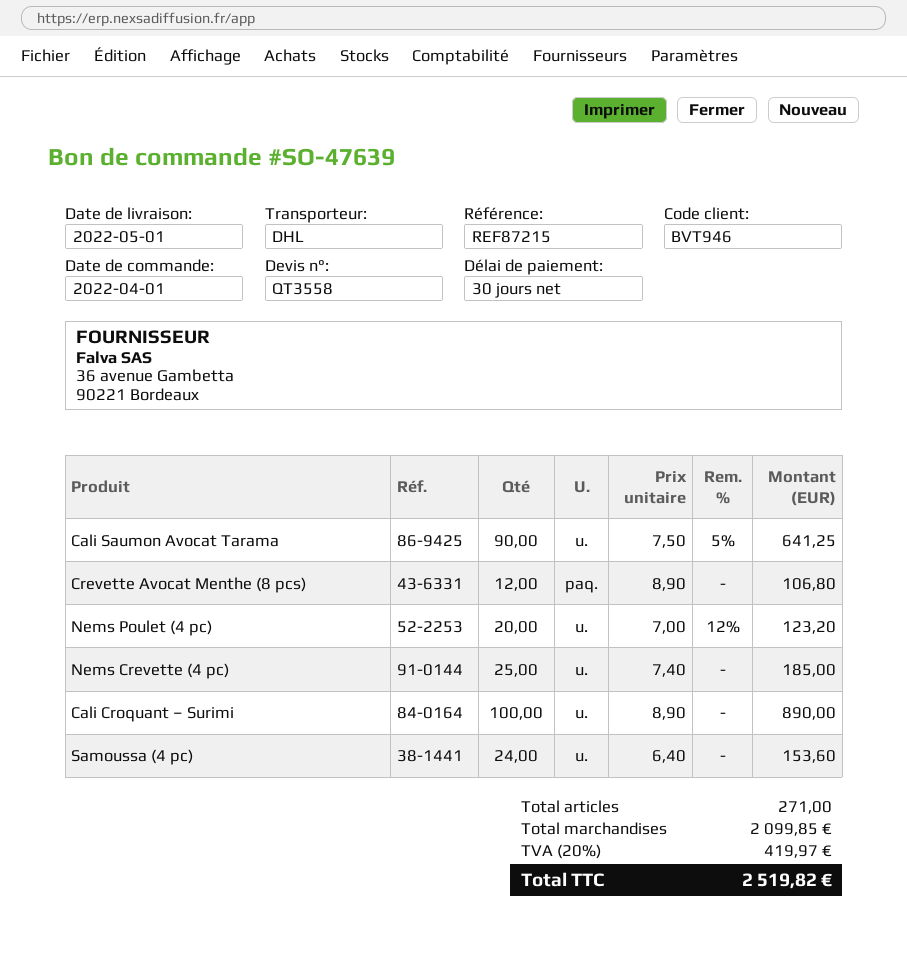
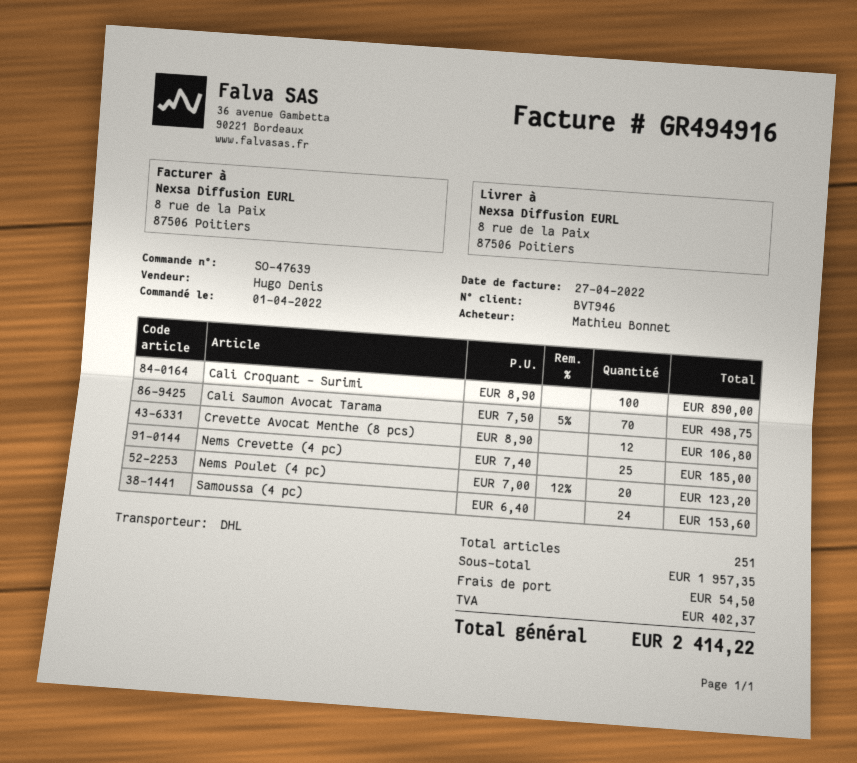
Cali Saumon Avocat Tarama: 90 x 7.50 - 5% = 641.25 -> 70 x 7.50 - 5% = 498.75
total quantity: 271 -> 251
subtotal: 2099.85 -> 1957.35
shipping: none -> 54.50
tax: 419.97 -> 402.37
total: 2519.82 -> 2414.22

